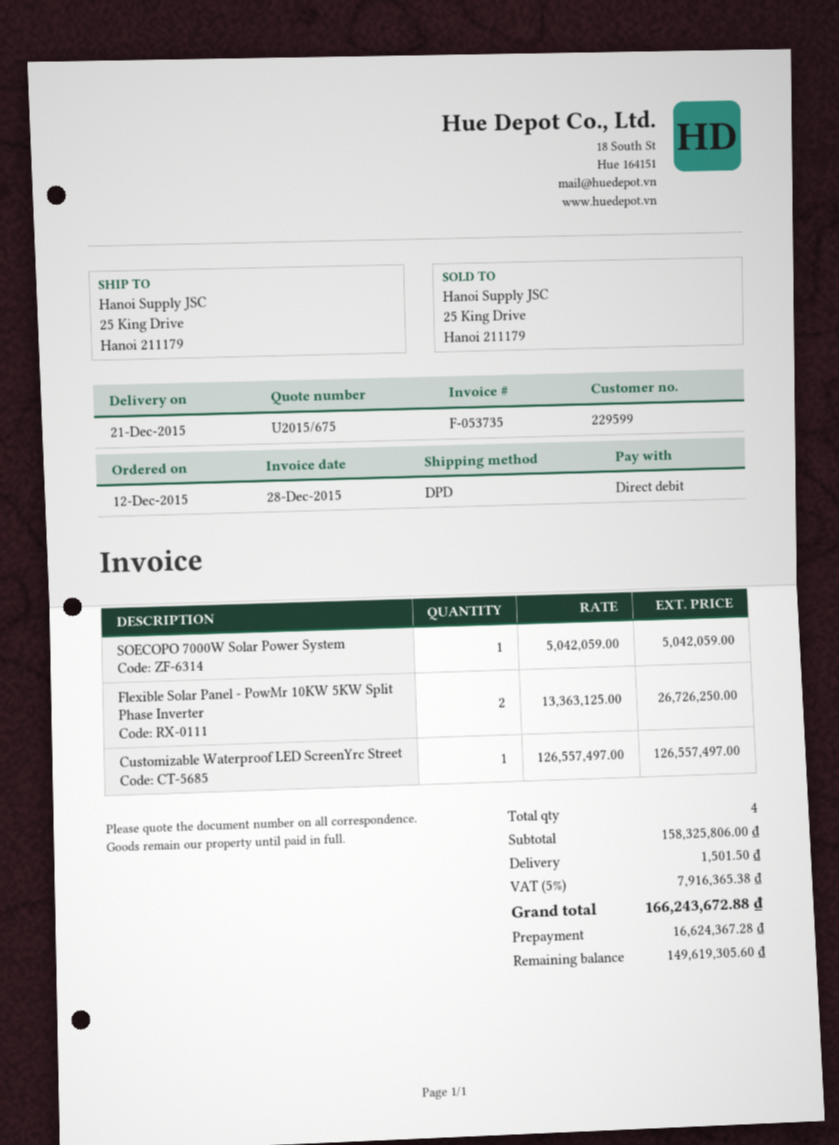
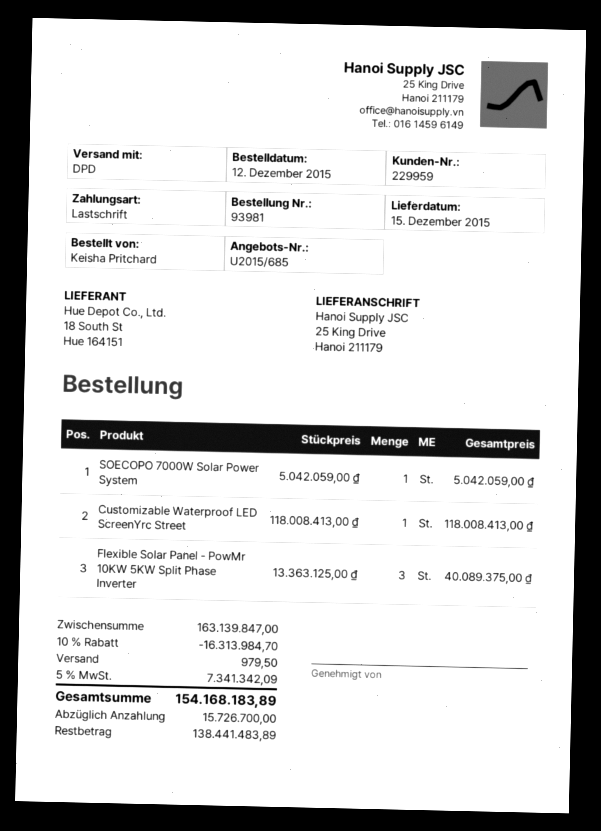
quote number: U2015/675 -> U2015/685
delivery date: 2015-12-21 -> 2015-12-15
customer number: 229599 -> 229959
Flexible Solar Panel - PowMr 10KW 5KW Split Phase Inverter: 2 x 13363125.00 = 26726250.00 -> 3 x 13363125.00 = 40089375.00
Customizable Waterproof LED ScreenYrc Street: 1 x 126557497.00 = 126557497.00 -> 1 x 118008413.00 = 118008413.00
subtotal: 158325806.00 -> 163139847.00
discount: none -> 10% = 16313984.70
shipping: 1501.50 -> 979.50
tax: 5% = 7916365.38 -> 5% = 7341342.09
total: 166243672.88 -> 154168183.89
deposit: 16624367.28 -> 15726700.00
balance: 149619305.60 -> 138441483.89

